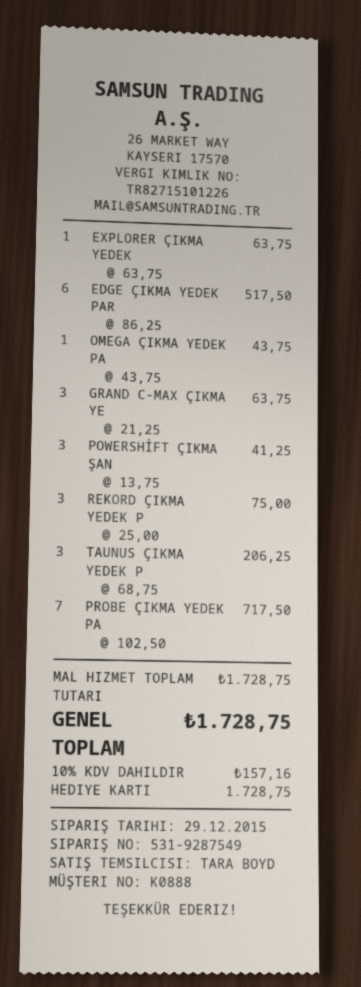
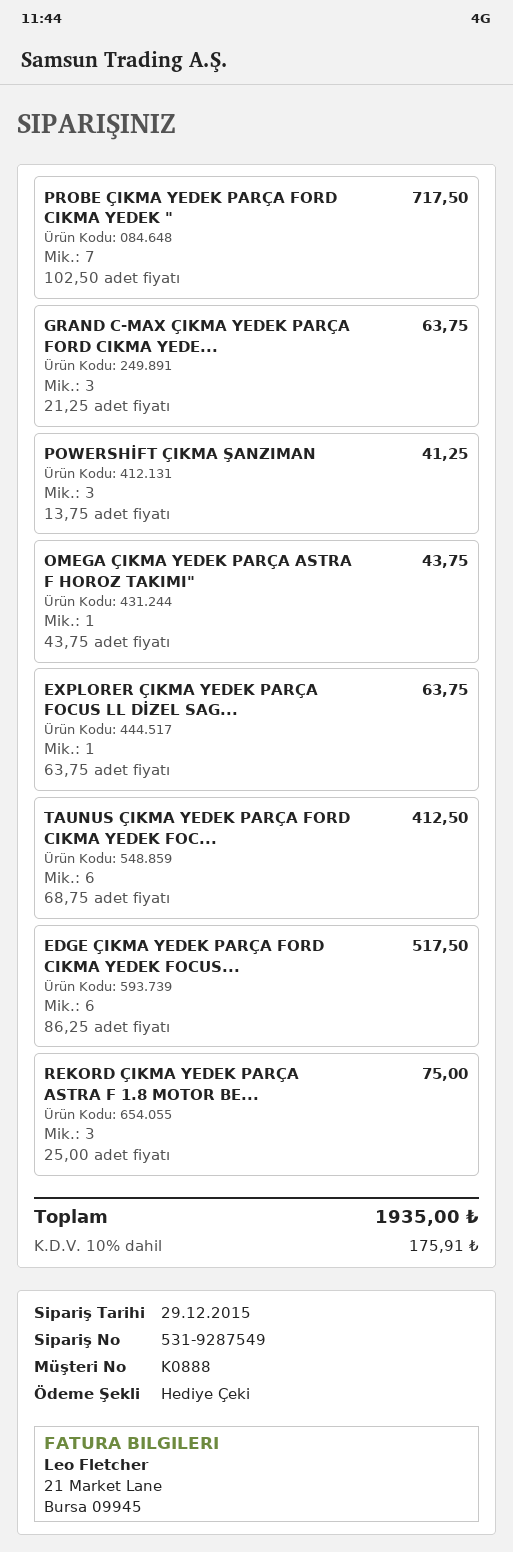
TAUNUS ÇIKMA YEDEK P: 3 x 68.75 = 206.25 -> 6 x 68.75 = 412.50
tax: 10% = 157.16 -> 10% = 175.91
total: 1728.75 -> 1935.00

